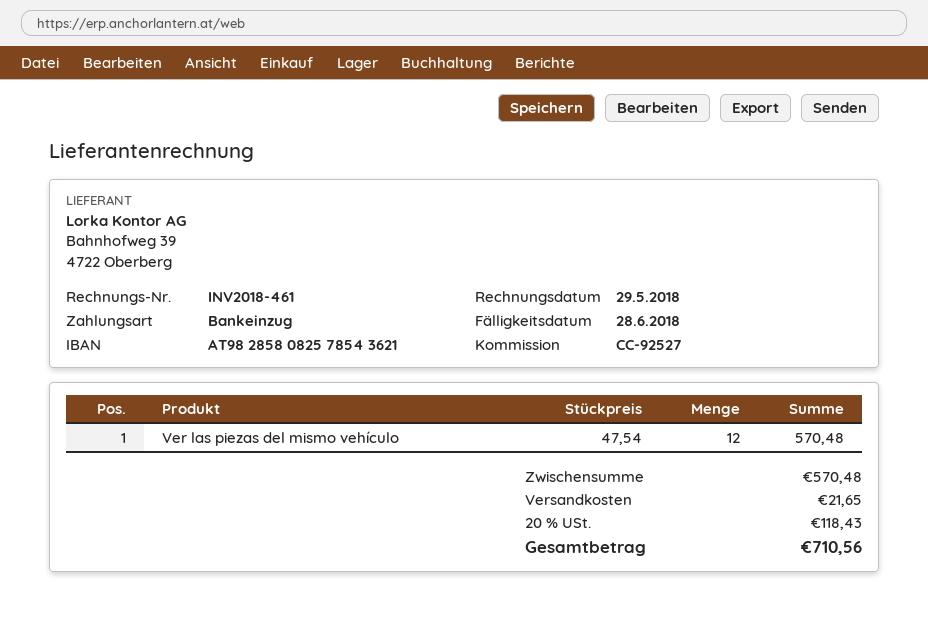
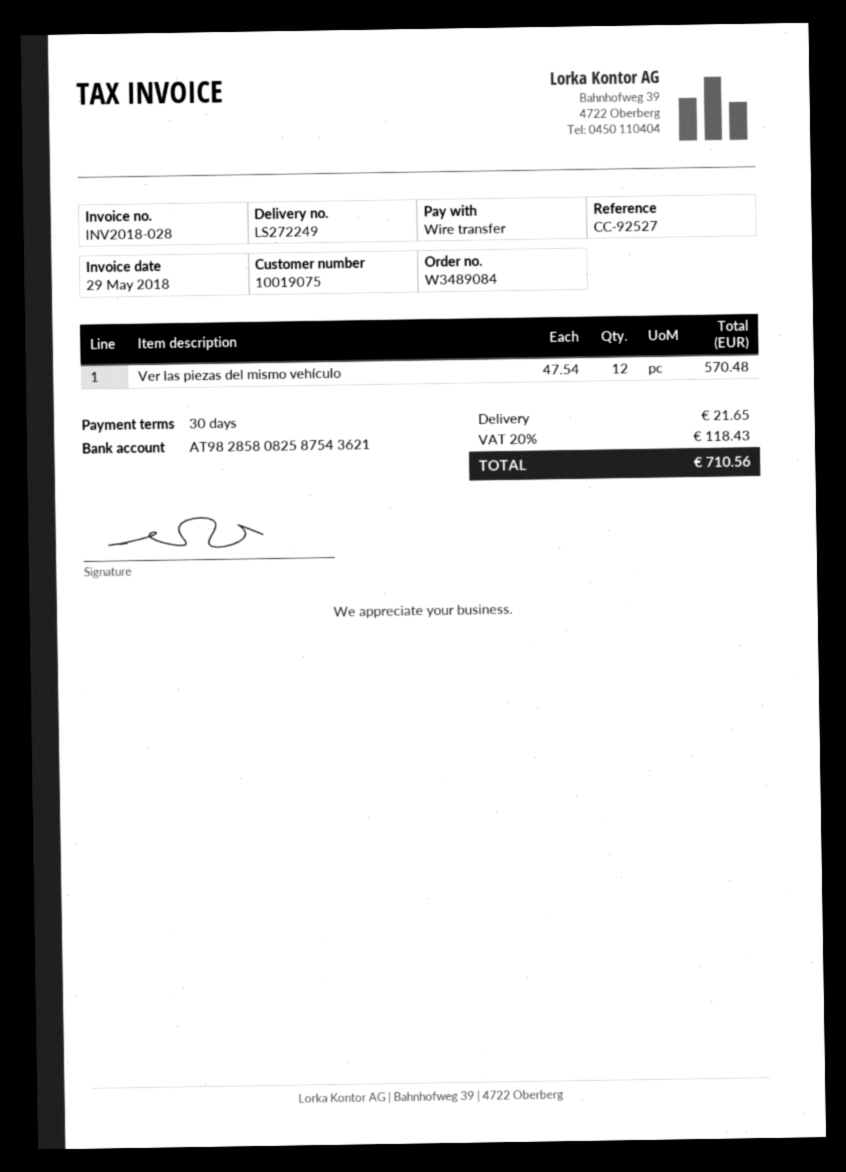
invoice number: INV2018-461 -> INV2018-028
payment method: direct debit -> bank transfer
bank account: AT982858082578543621 -> AT982858082587543621

